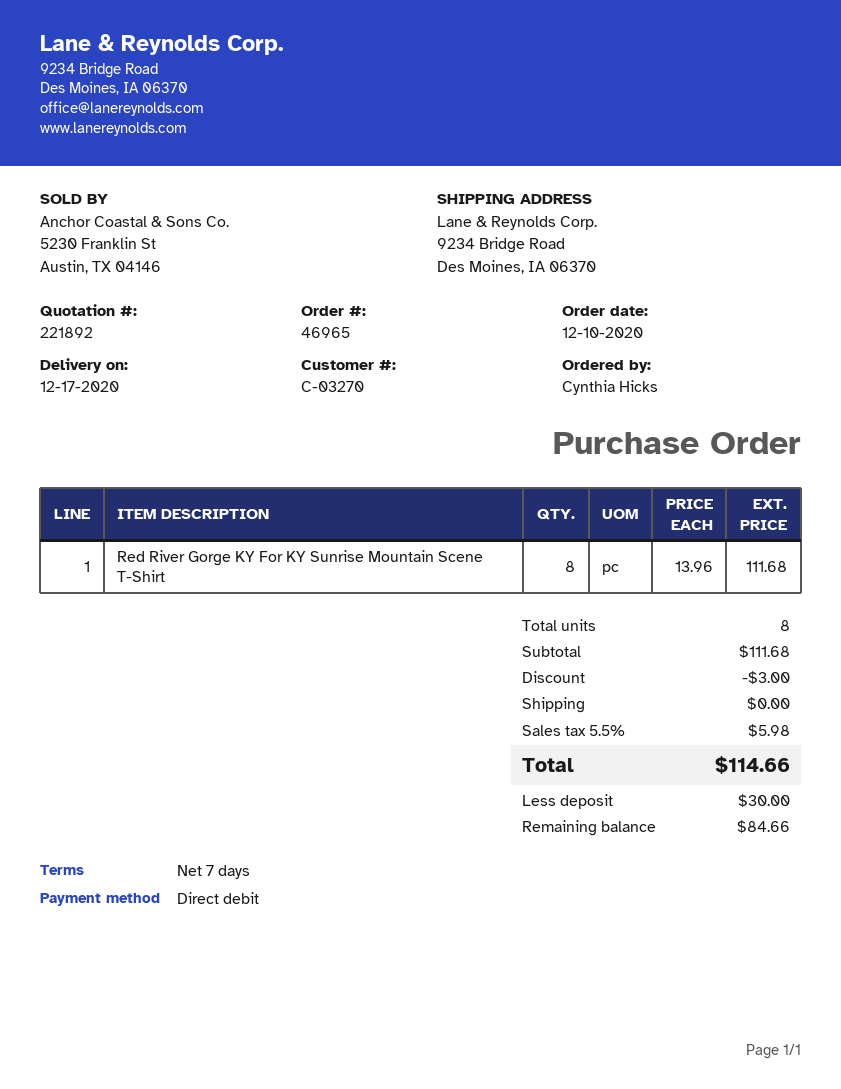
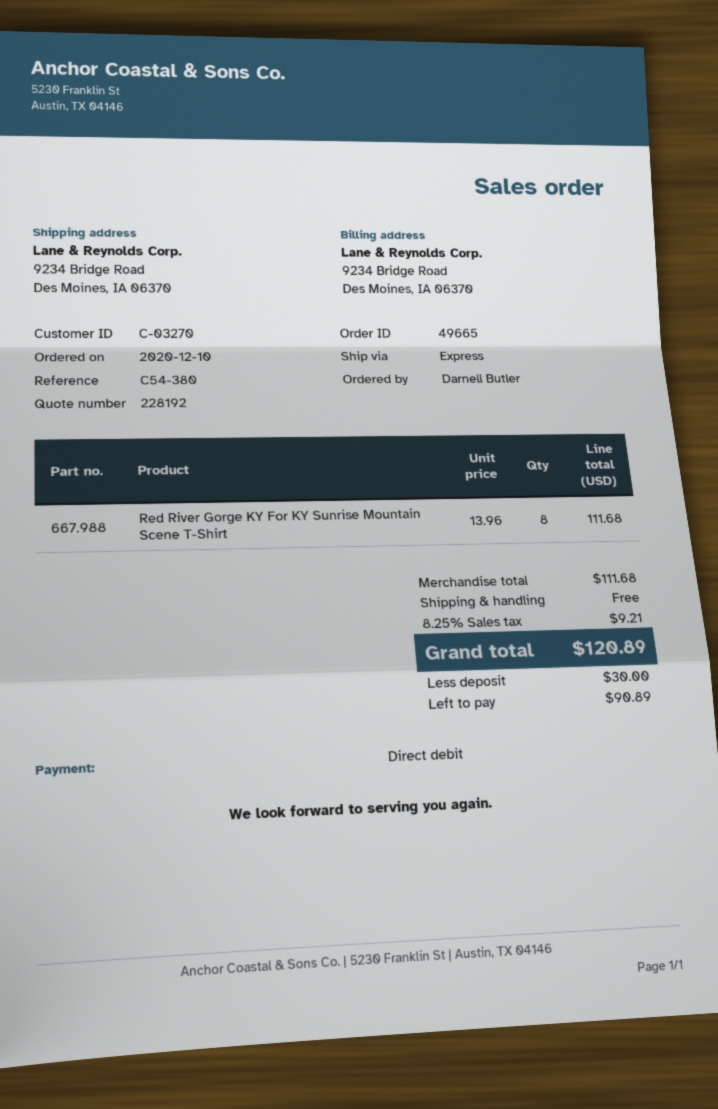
quote number: 221892 -> 228192
order number: 46965 -> 49665
ordered by: Cynthia Hicks -> Darnell Butler
discount: 3.00 -> none
tax: 5.5% = 5.98 -> 8.25% = 9.21
total: 114.66 -> 120.89
balance: 84.66 -> 90.89

